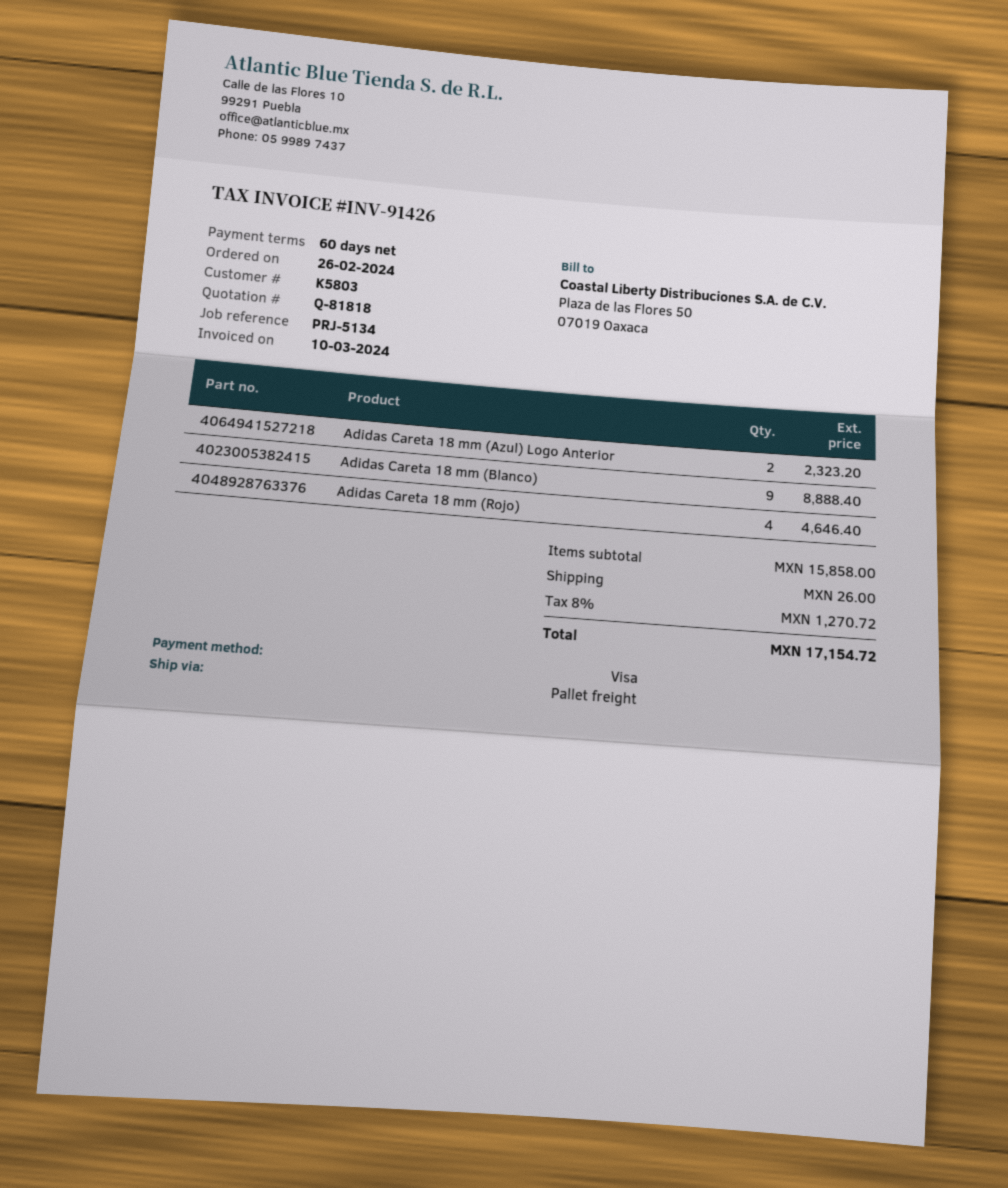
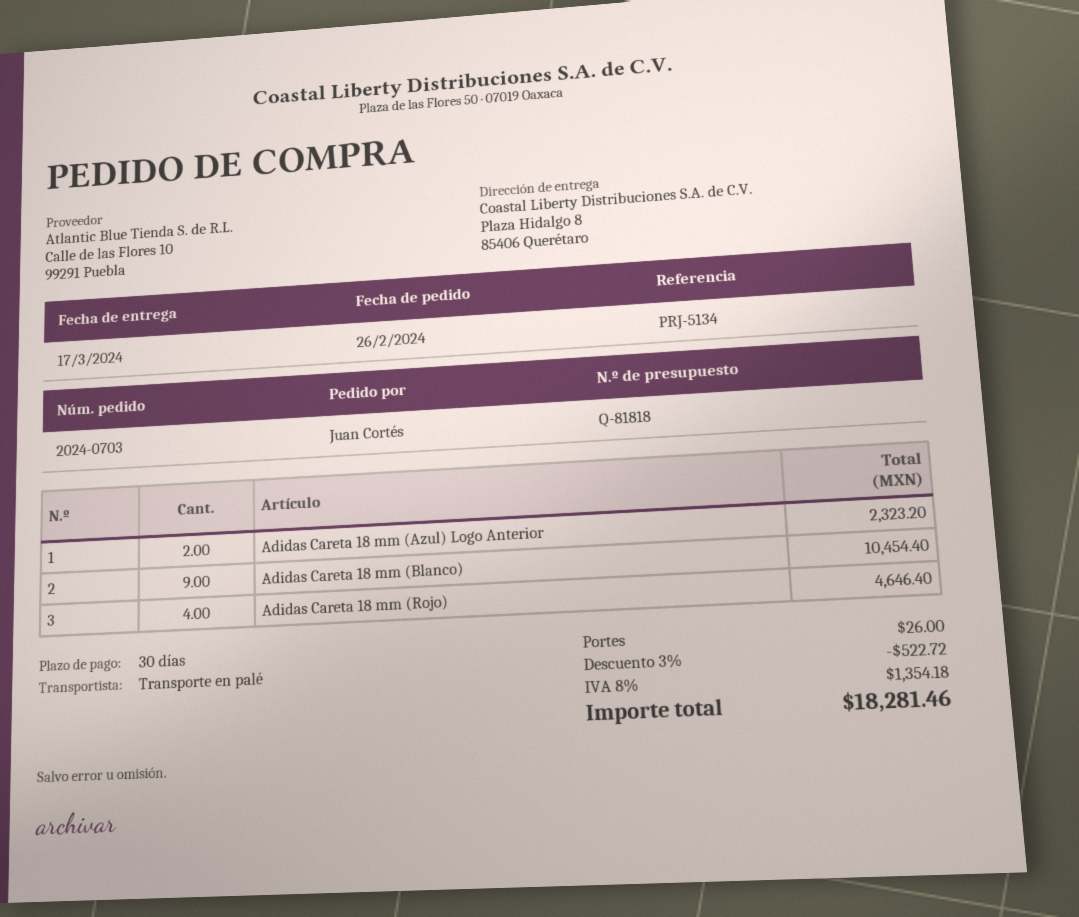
payment terms: 60 days -> 30 days
Adidas Careta 18 mm (Blanco): 9 for 8888.40 -> 9 for 10454.40
discount: none -> 3% = 522.72
tax: 8% = 1270.72 -> 8% = 1354.18
total: 17154.72 -> 18281.46

